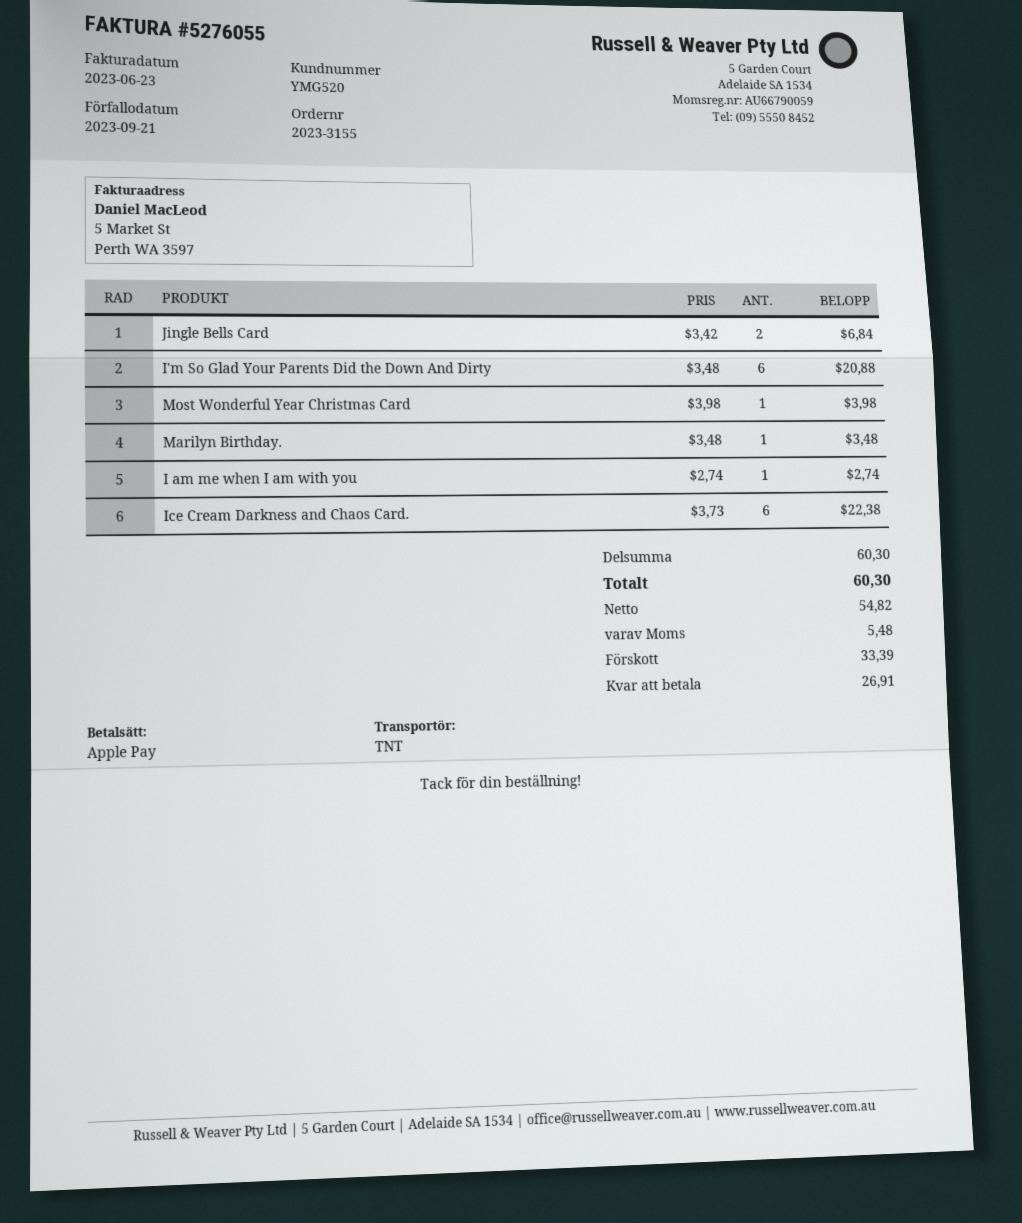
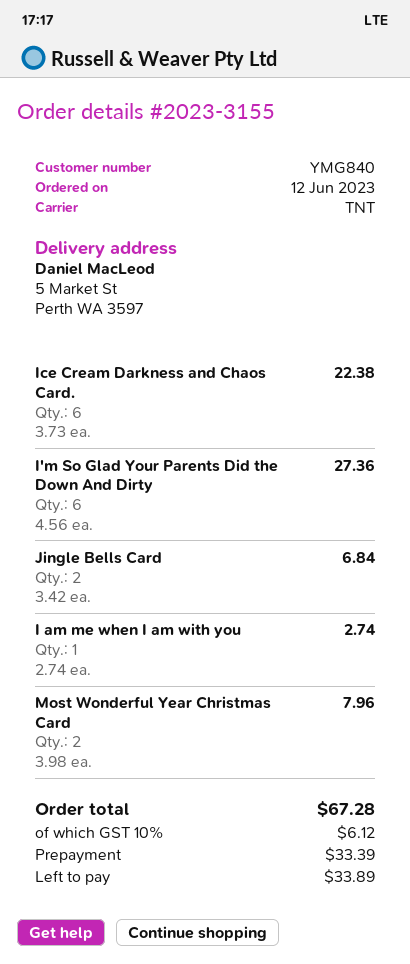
customer number: YMG520 -> YMG840
I'm So Glad Your Parents Did the Down And Dirty: 6 x 3.48 = 20.88 -> 6 x 4.56 = 27.36
Most Wonderful Year Christmas Card: 1 x 3.98 = 3.98 -> 2 x 3.98 = 7.96
Marilyn Birthday.: 1 x 3.48 = 3.48 -> none
tax: 5.48 -> 6.12
total: 60.30 -> 67.28
balance: 26.91 -> 33.89

